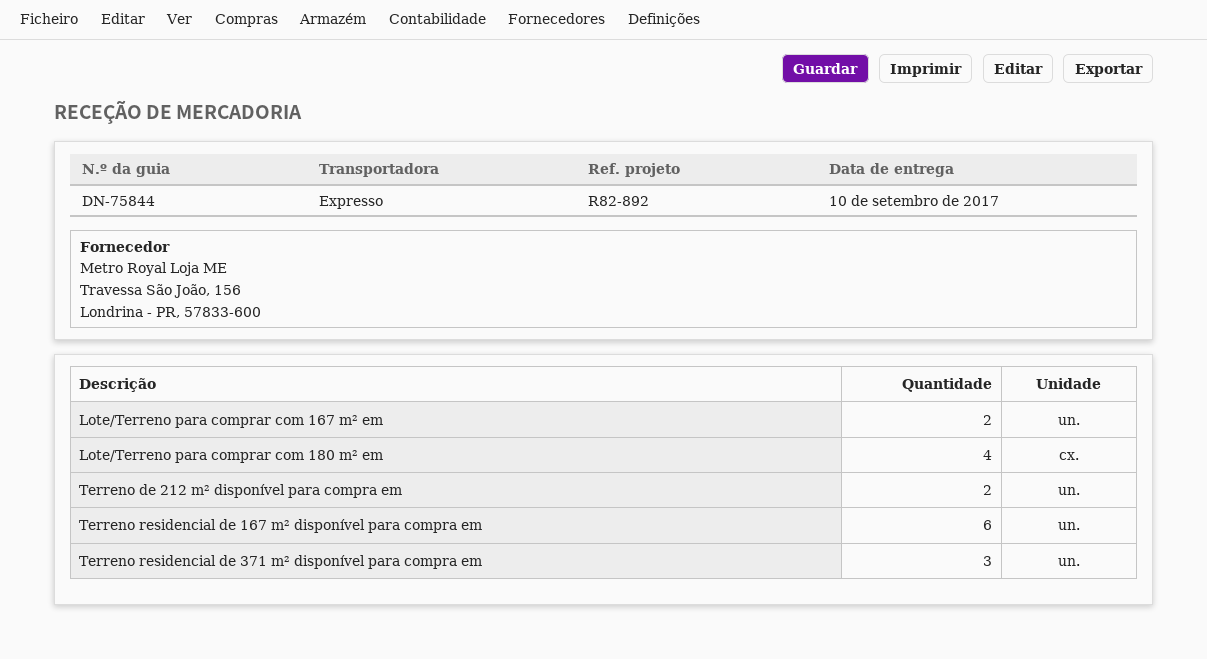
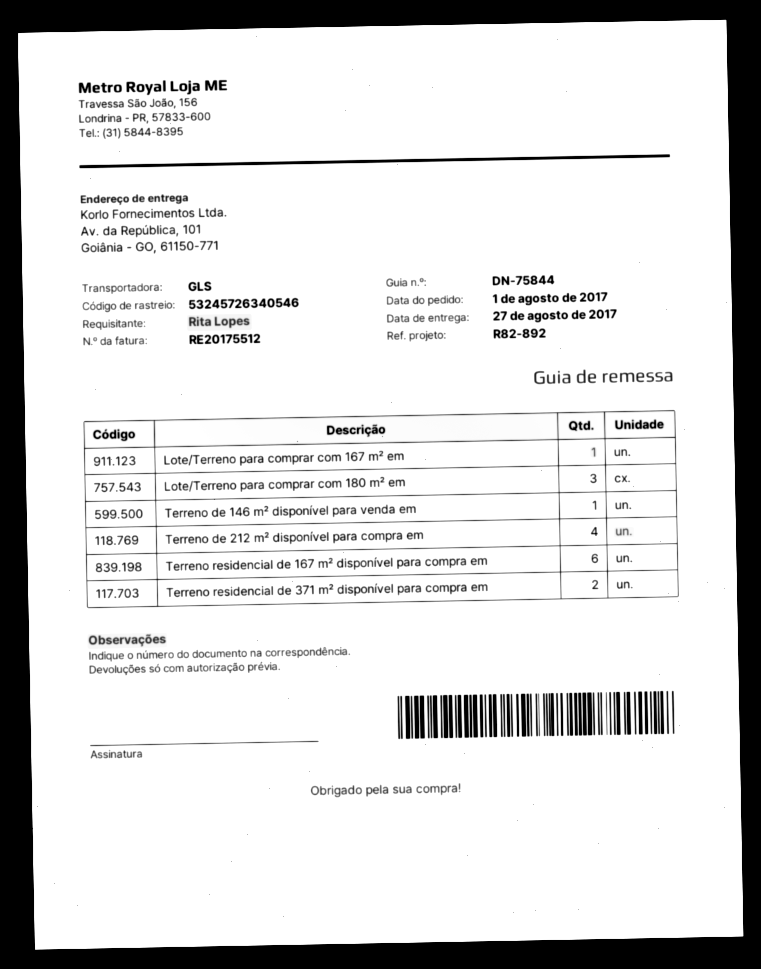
delivery date: 2017-09-10 -> 2017-08-27
shipping method: express -> GLS
Lote/Terreno para comprar com 167 m² em: 2 -> 1
Lote/Terreno para comprar com 180 m² em: 4 -> 3
Terreno de 212 m² disponível para compra em: 2 -> 4
Terreno residencial de 371 m² disponível para compra em: 3 -> 2
Terreno de 146 m² disponível para venda em: none -> 1

